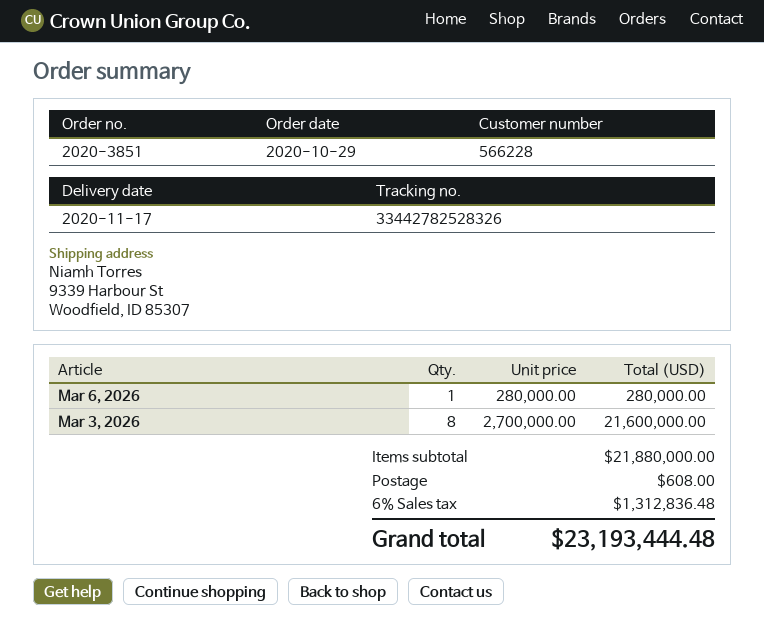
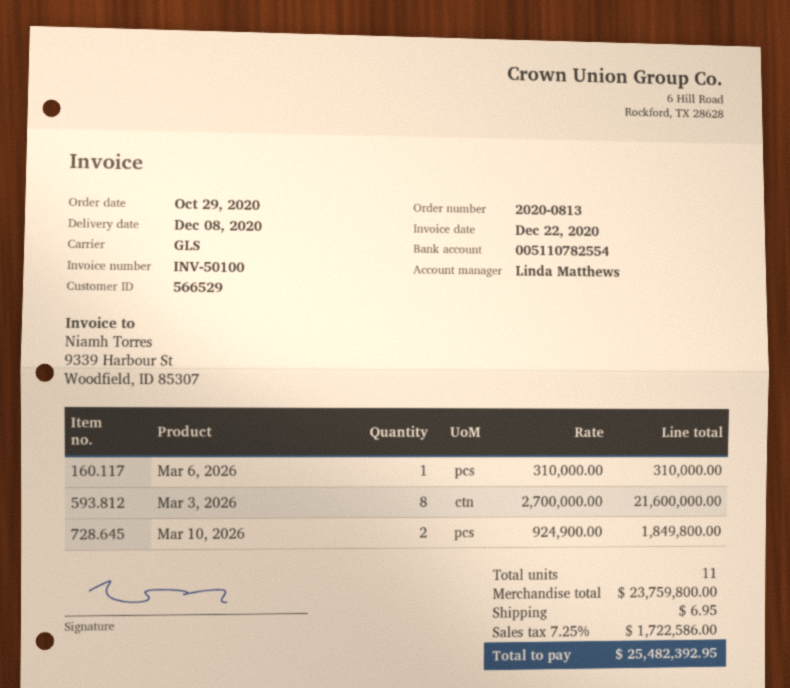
order number: 2020-3851 -> 2020-0813
delivery date: 2020-11-17 -> 2020-12-08
customer number: 566228 -> 566529
Mar 6, 2026: 1 x 280000.00 = 280000.00 -> 1 x 310000.00 = 310000.00
Mar 10, 2026: none -> 2 x 924900.00 = 1849800.00
subtotal: 21880000.00 -> 23759800.00
shipping: 608.00 -> 6.95
tax: 6% = 1312836.48 -> 7.25% = 1722586.00
total: 23193444.48 -> 25482392.95

